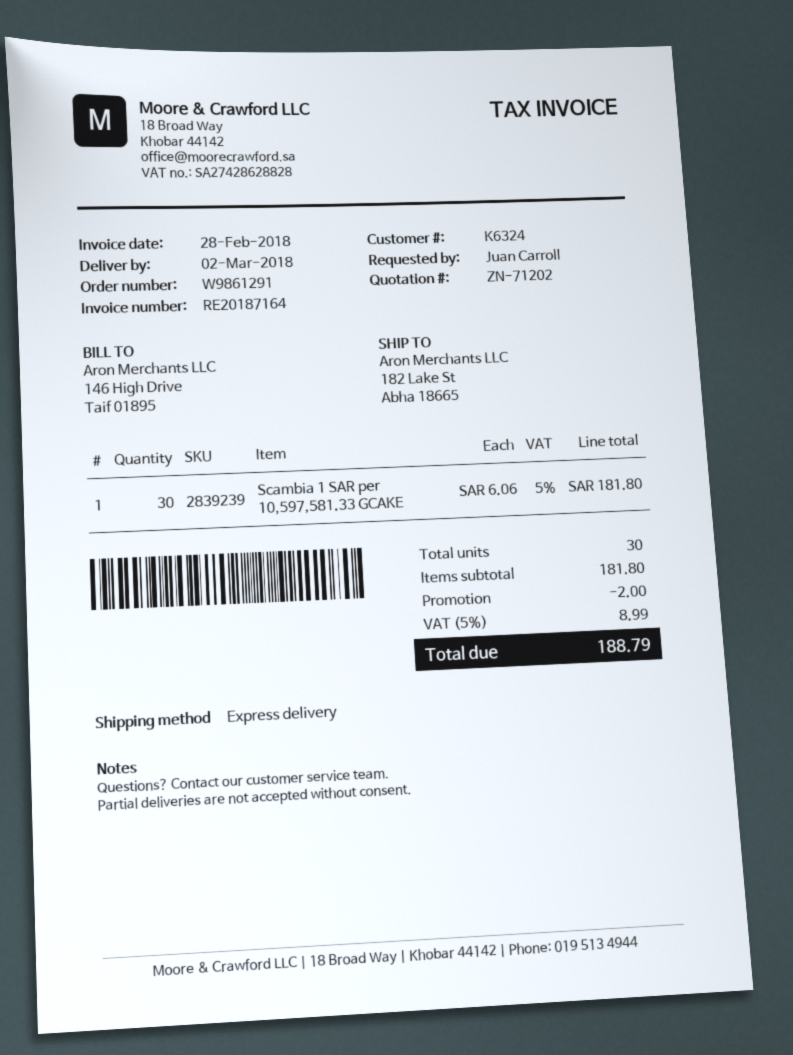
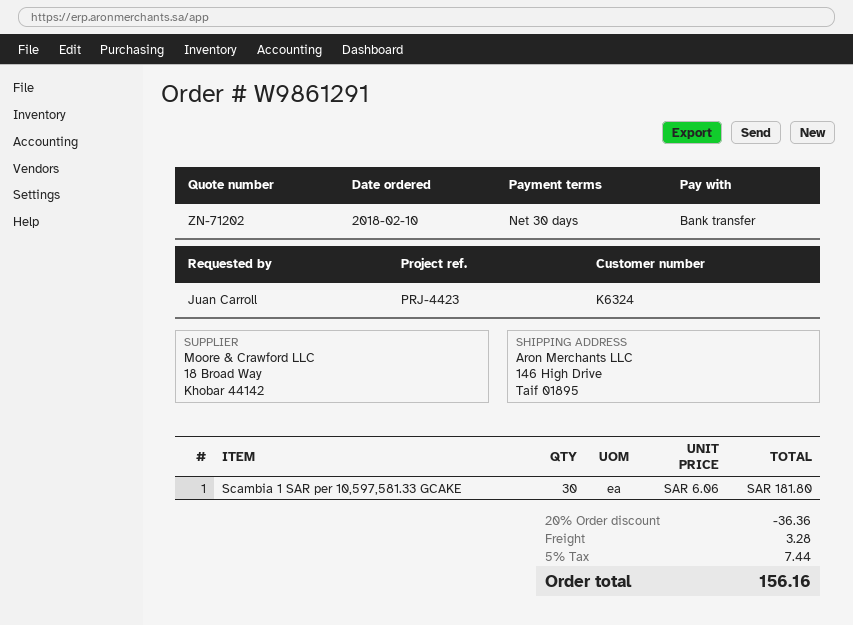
ship to: 182 Lake St, Abha 18665 -> 146 High Drive, Taif 01895
discount: 2.00 -> 36.36
shipping: none -> 3.28
tax: 5% = 8.99 -> 5% = 7.44
total: 188.79 -> 156.16

